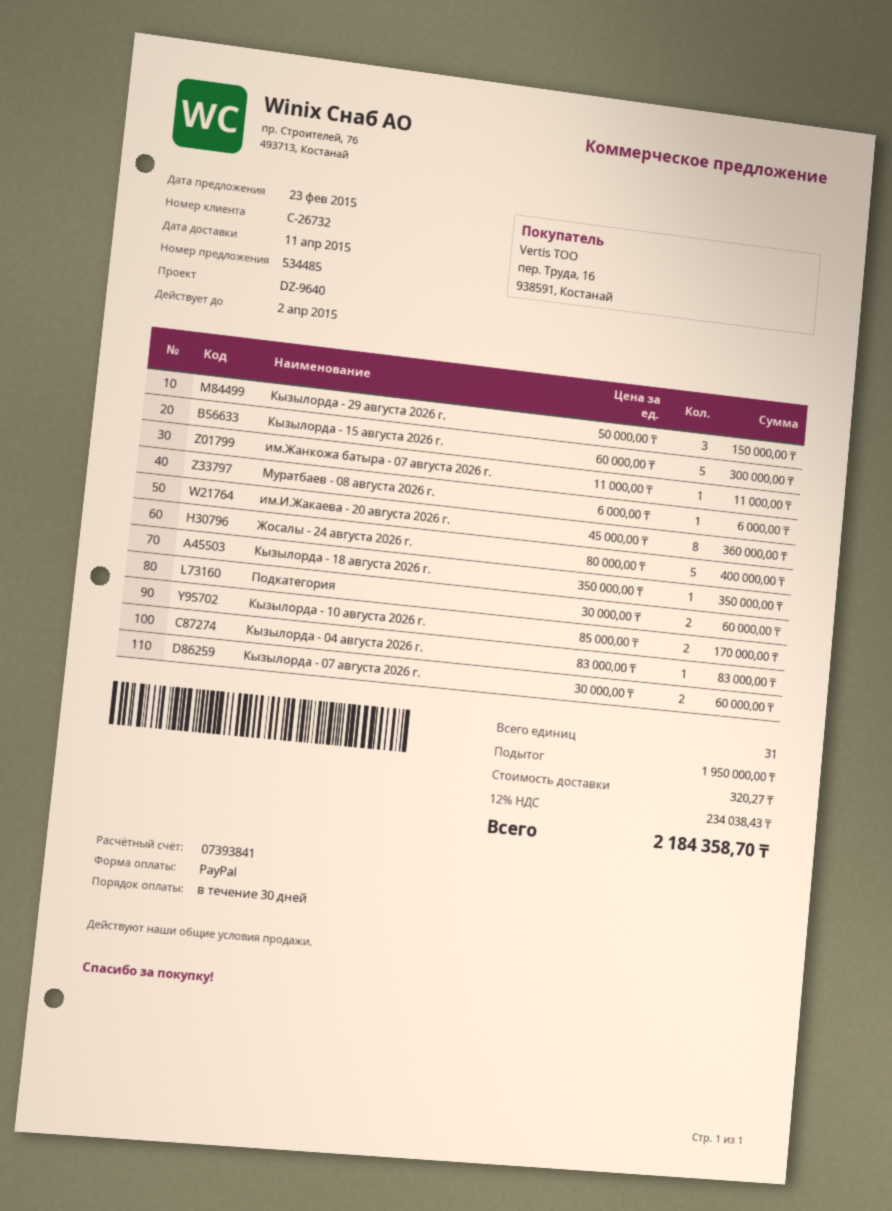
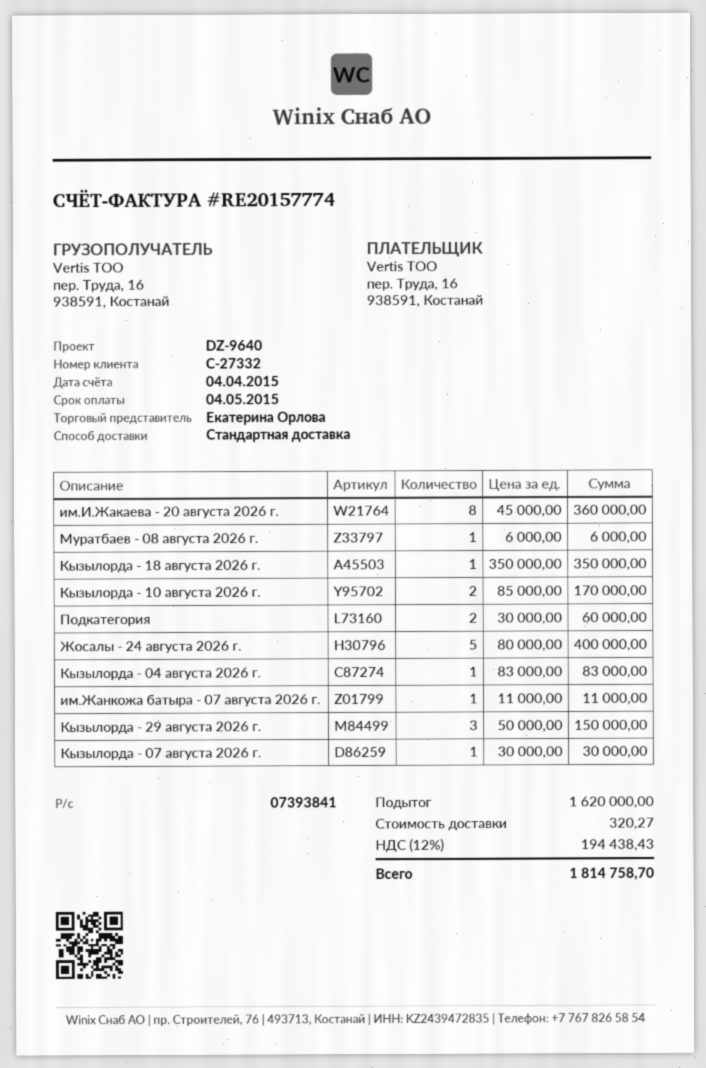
customer number: C-26732 -> C-27332
Кызылорда - 15 августа 2026 г.: 5 x 60000.00 = 300000.00 -> none
Кызылорда - 07 августа 2026 г.: 2 x 30000.00 = 60000.00 -> 1 x 30000.00 = 30000.00
subtotal: 1950000.00 -> 1620000.00
tax: 12% = 234038.43 -> 12% = 194438.43
total: 2184358.70 -> 1814758.70

